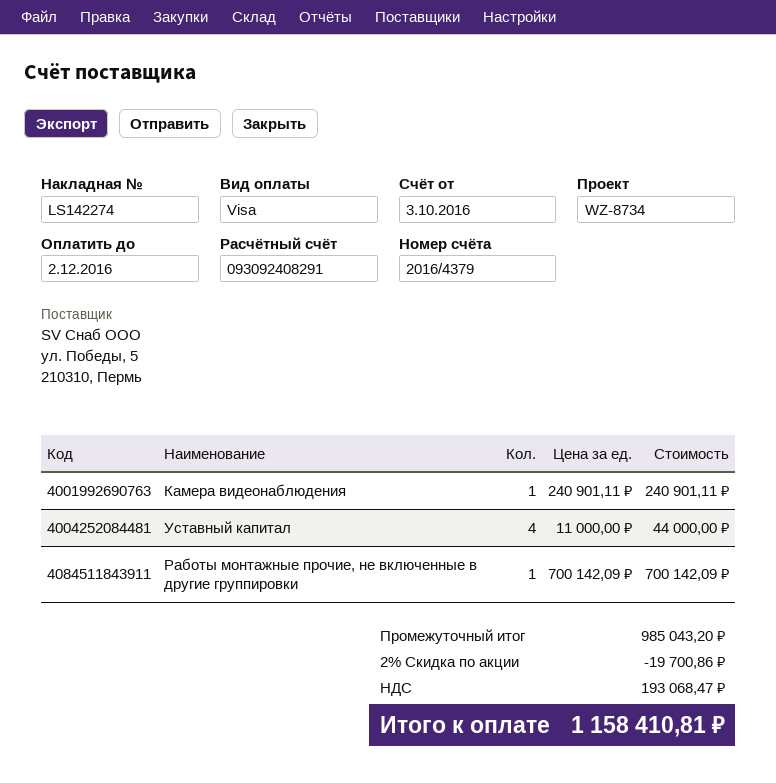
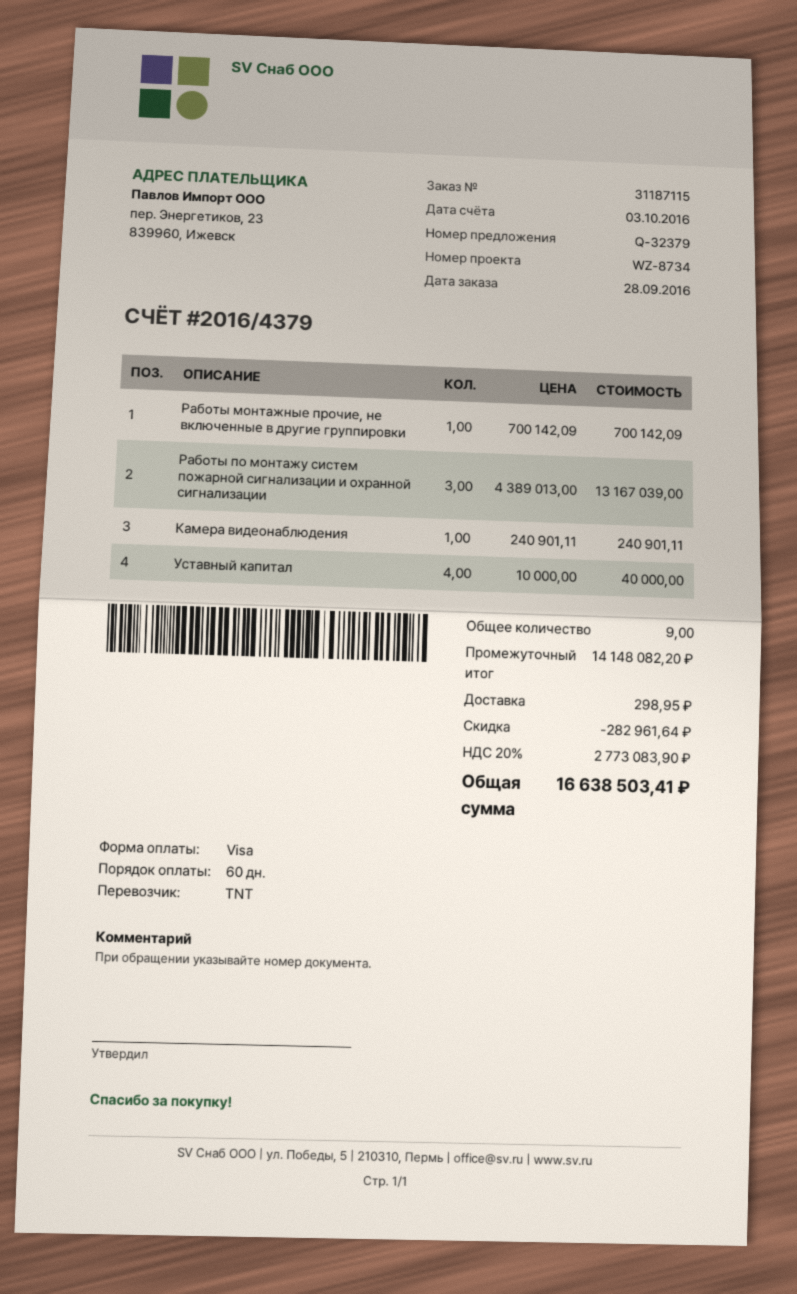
Уставный капитал: 4 x 11000.00 = 44000.00 -> 4 x 10000.00 = 40000.00
Работы по монтажу систем пожарной сигнализации и охранной сигнализации: none -> 3 x 4389013.00 = 13167039.00
subtotal: 985043.20 -> 14148082.20
discount: 19700.86 -> 282961.64
shipping: none -> 298.95
tax: 193068.47 -> 2773083.90
total: 1158410.81 -> 16638503.41

